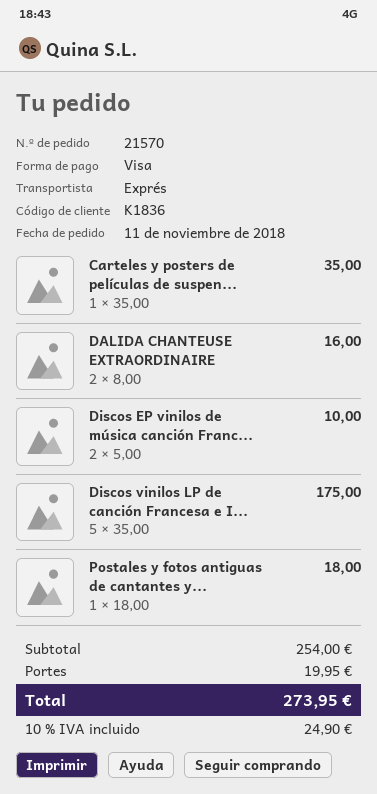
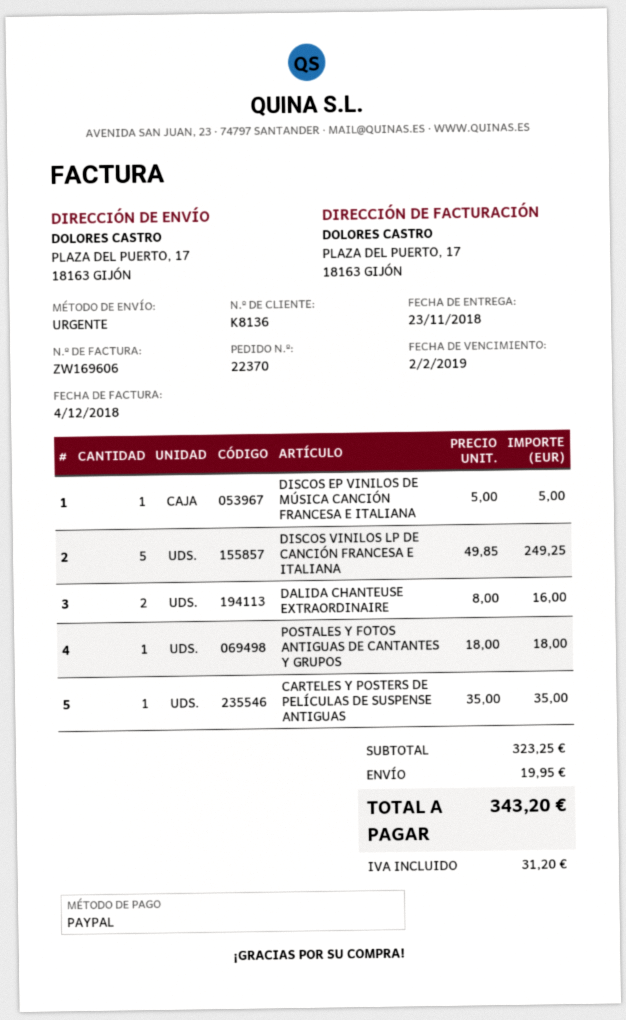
order number: 21570 -> 22370
customer number: K1836 -> K8136
payment method: Visa -> PayPal
Discos EP vinilos de música canción Franc...: 2 x 5.00 = 10.00 -> 1 x 5.00 = 5.00
Discos vinilos LP de canción Francesa e I...: 5 x 35.00 = 175.00 -> 5 x 49.85 = 249.25
subtotal: 254.00 -> 323.25
tax: 24.90 -> 31.20
total: 273.95 -> 343.20

